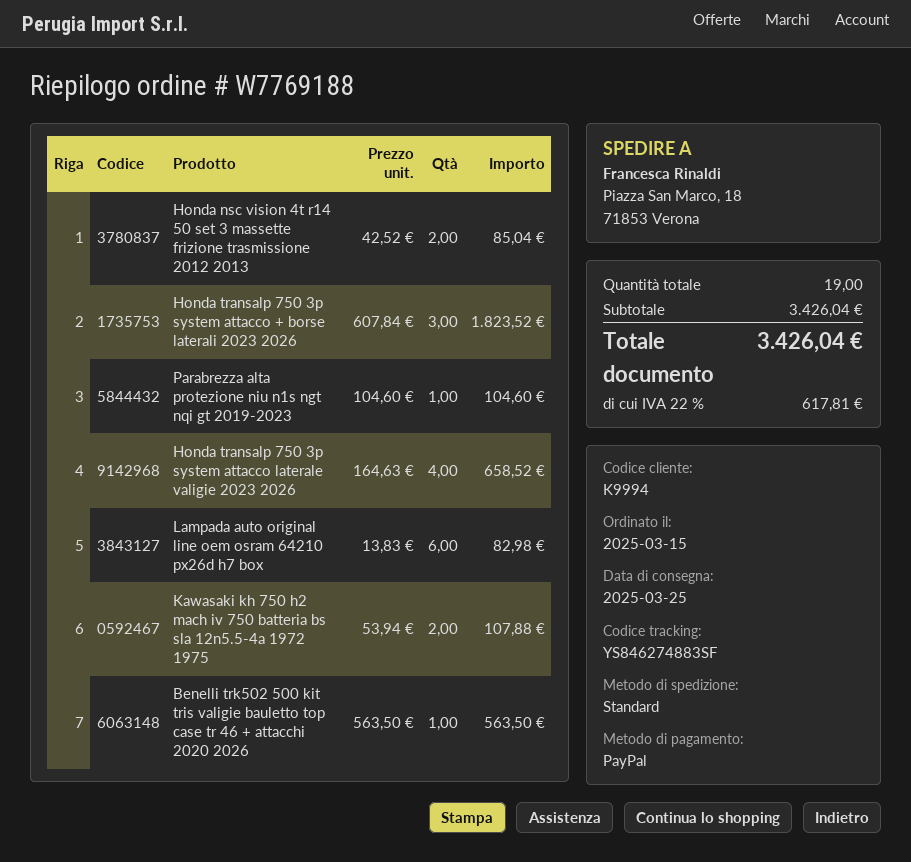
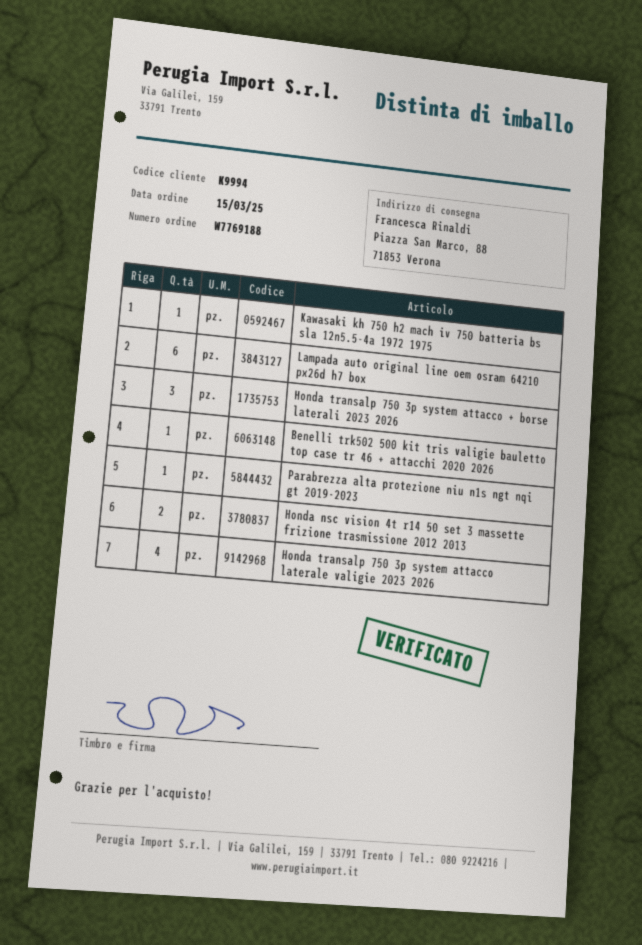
ship to: Piazza San Marco, 18, 71853 Verona -> Piazza San Marco, 88, 71853 Verona
Kawasaki kh 750 h2 mach iv 750 batteria bs sla 12n5.5-4a 1972 1975: 2 -> 1

